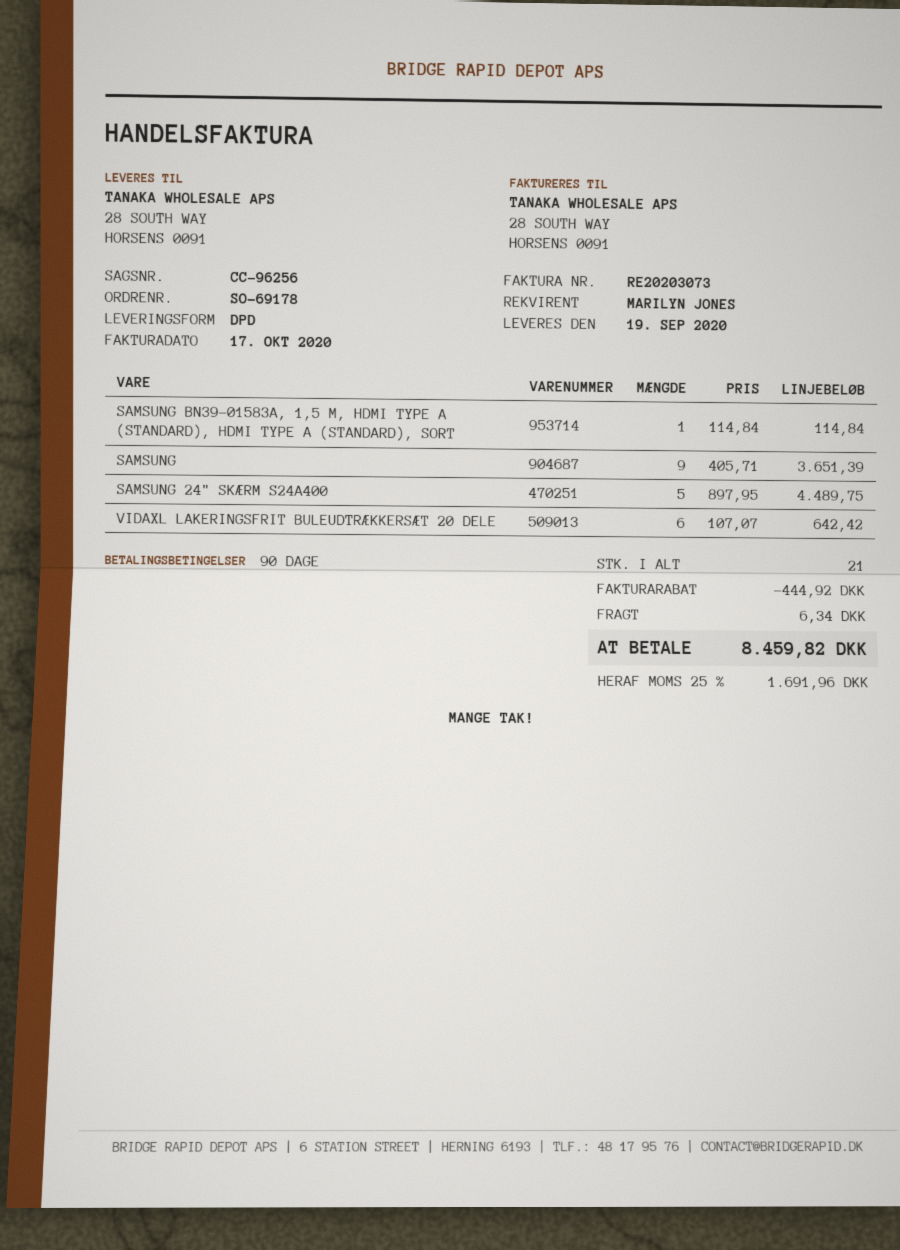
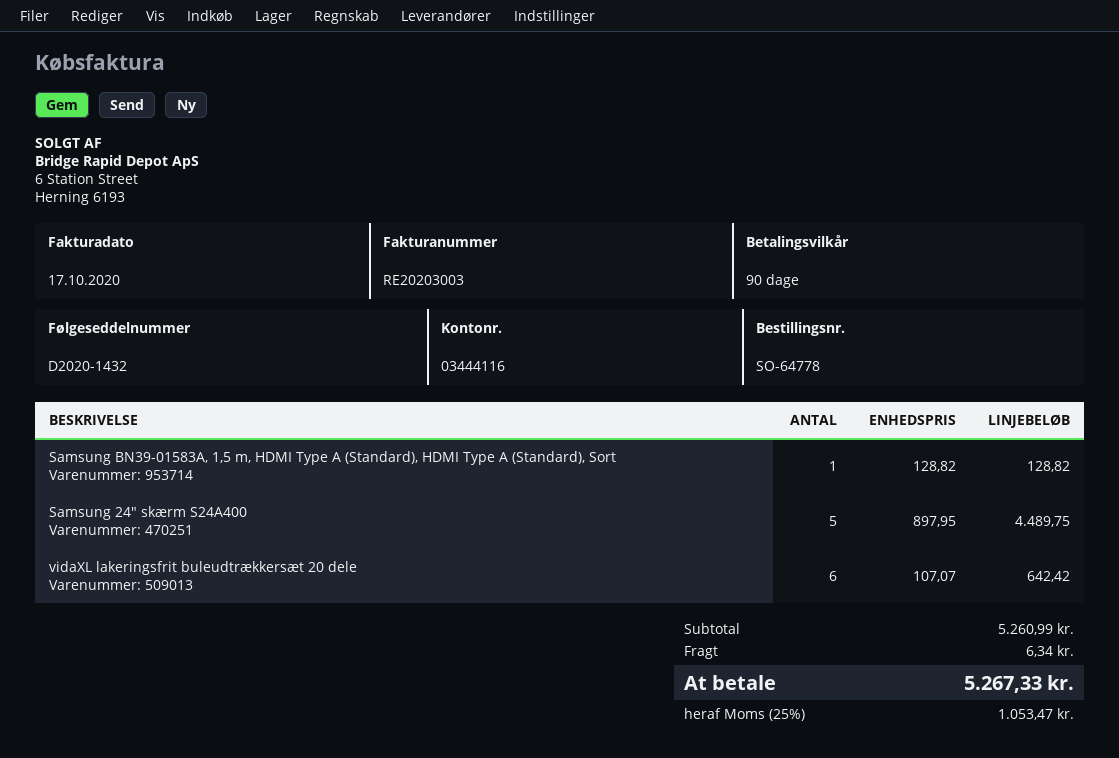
order number: SO-69178 -> SO-64778
invoice number: RE20203073 -> RE20203003
SAMSUNG BN39-01583A, 1,5 M, HDMI TYPE A (STANDARD), HDMI TYPE A (STANDARD), SORT: 1 x 114.84 = 114.84 -> 1 x 128.82 = 128.82
SAMSUNG: 9 x 405.71 = 3651.39 -> none
discount: 444.92 -> none
tax: 25% = 1691.96 -> 25% = 1053.47
total: 8459.82 -> 5267.33

